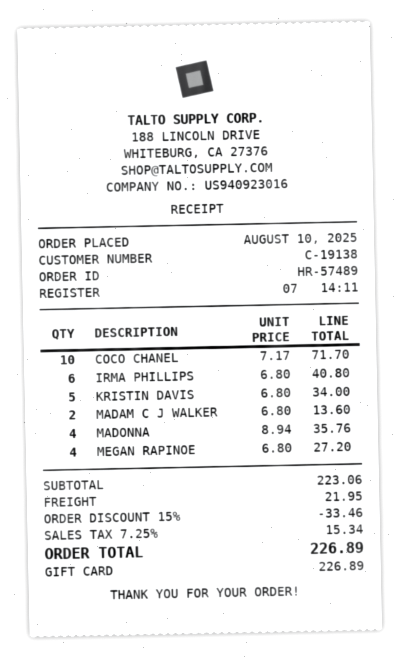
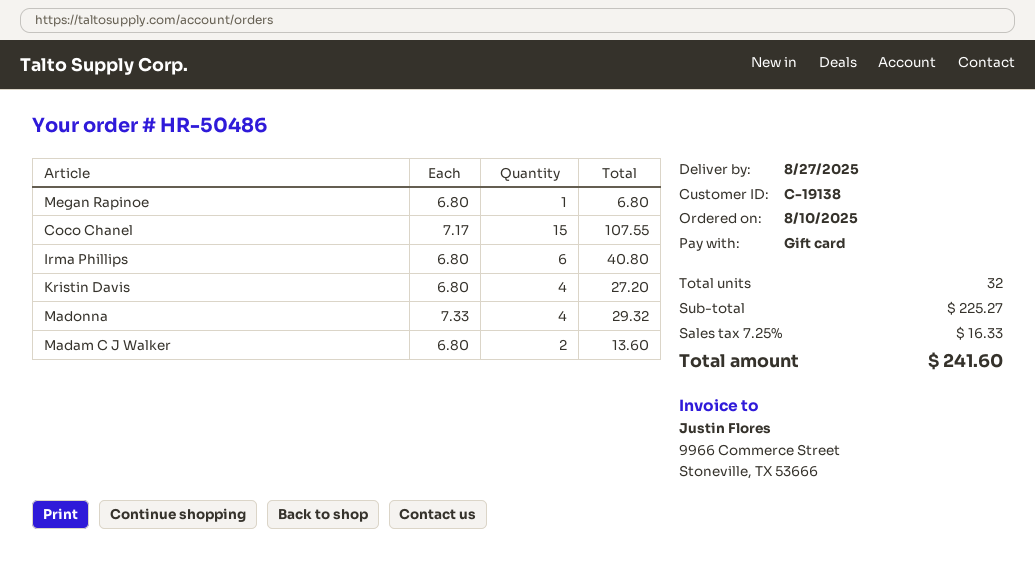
order number: HR-57489 -> HR-50486
COCO CHANEL: 10 x 7.17 = 71.70 -> 15 x 7.17 = 107.55
KRISTIN DAVIS: 5 x 6.80 = 34.00 -> 4 x 6.80 = 27.20
MADONNA: 4 x 8.94 = 35.76 -> 4 x 7.33 = 29.32
MEGAN RAPINOE: 4 x 6.80 = 27.20 -> 1 x 6.80 = 6.80
subtotal: 223.06 -> 225.27
discount: 15% = 33.46 -> none
shipping: 21.95 -> none
tax: 7.25% = 15.34 -> 7.25% = 16.33
total: 226.89 -> 241.60

